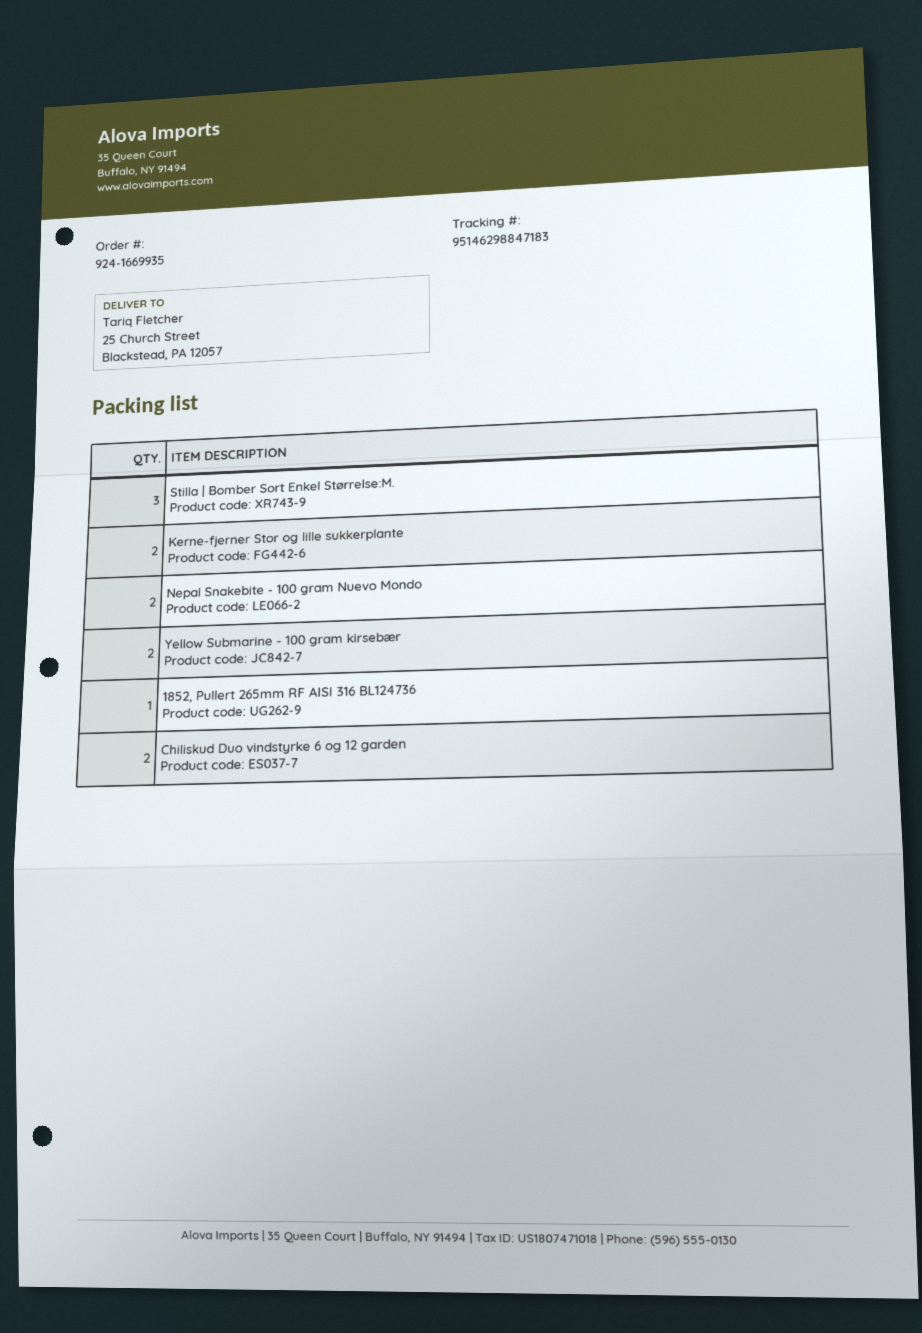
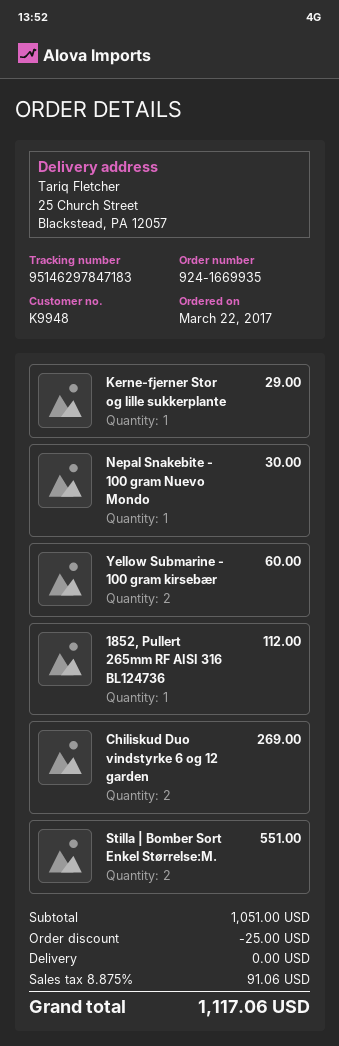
tracking number: 95146298847183 -> 95146297847183
Stilla | Bomber Sort Enkel Størrelse:M.: 3 -> 2
Kerne-fjerner Stor og lille sukkerplante: 2 -> 1
Nepal Snakebite - 100 gram Nuevo Mondo: 2 -> 1

